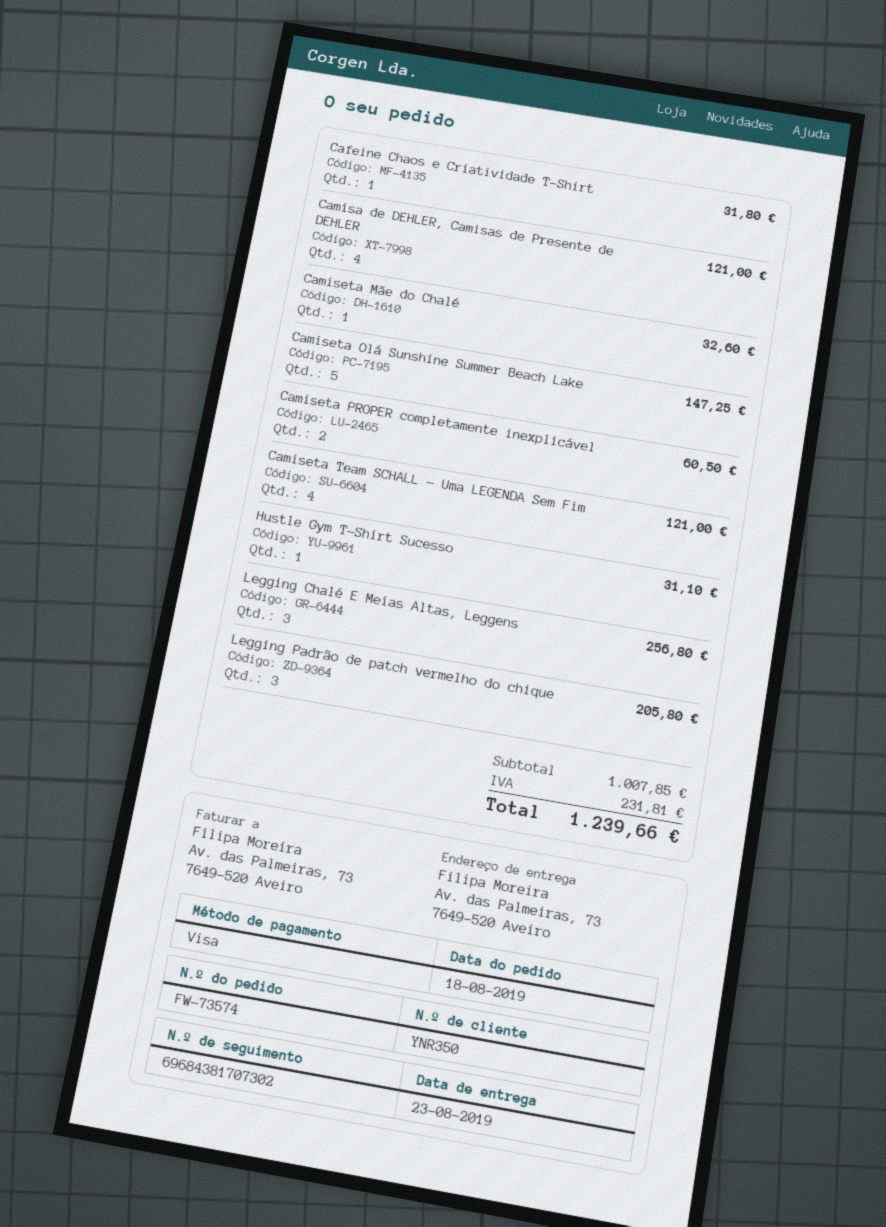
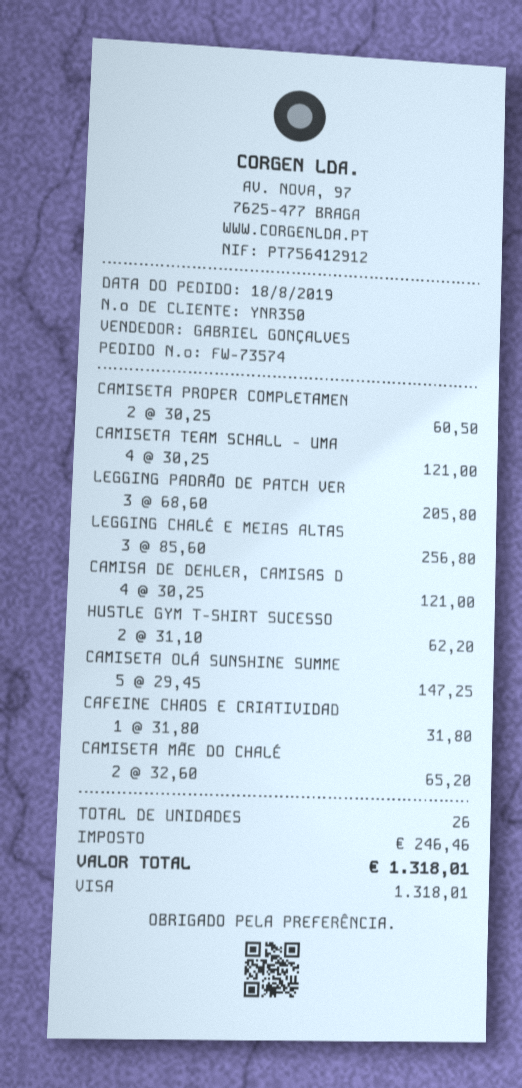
Camiseta Mãe do Chalé: 1 for 32.60 -> 2 for 65.20
Hustle Gym T-Shirt Sucesso: 1 for 31.10 -> 2 for 62.20
tax: 231.81 -> 246.46
total: 1239.66 -> 1318.01

